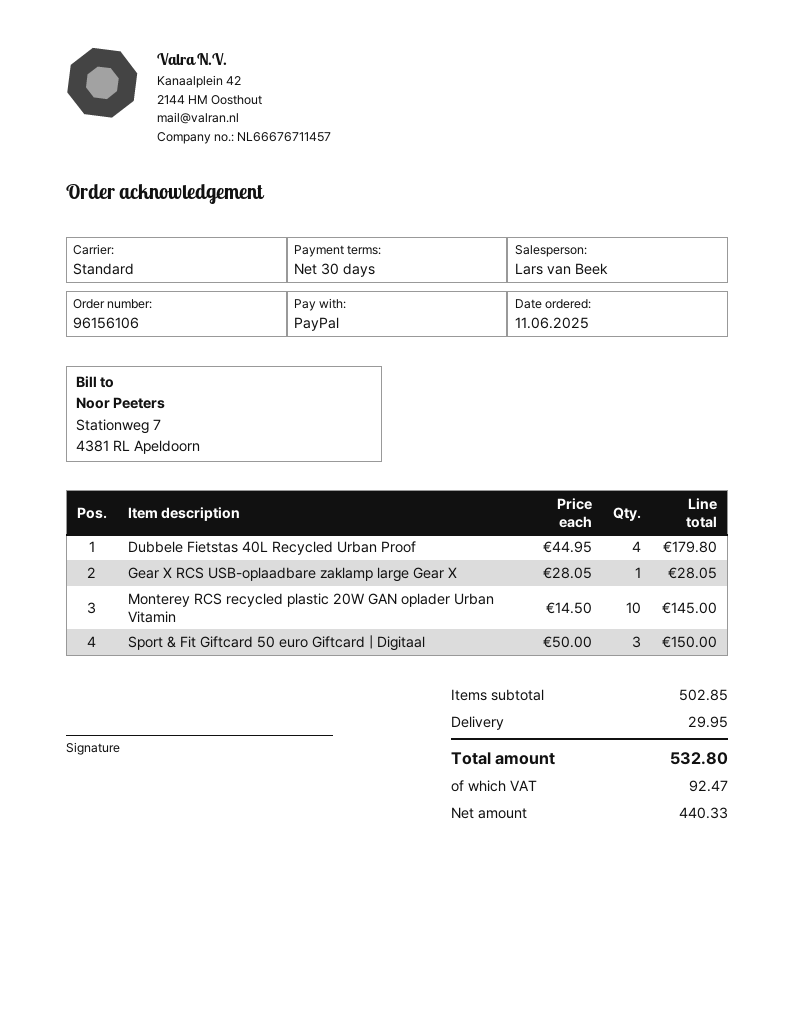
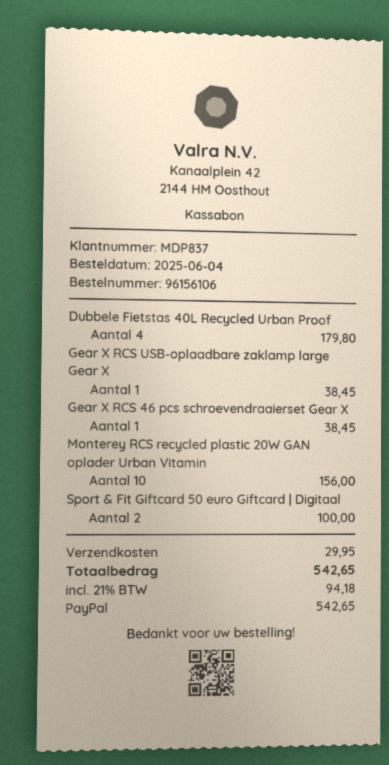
order date: 2025-06-11 -> 2025-06-04
Gear X RCS USB-oplaadbare zaklamp large Gear X: 1 for 28.05 -> 1 for 38.45
Monterey RCS recycled plastic 20W GAN oplader Urban Vitamin: 10 for 145.00 -> 10 for 156.00
Sport & Fit Giftcard 50 euro Giftcard | Digitaal: 3 for 150.00 -> 2 for 100.00
Gear X RCS 46 pcs schroevendraaierset Gear X: none -> 1 for 38.45
tax: 92.47 -> 94.18
total: 532.80 -> 542.65

